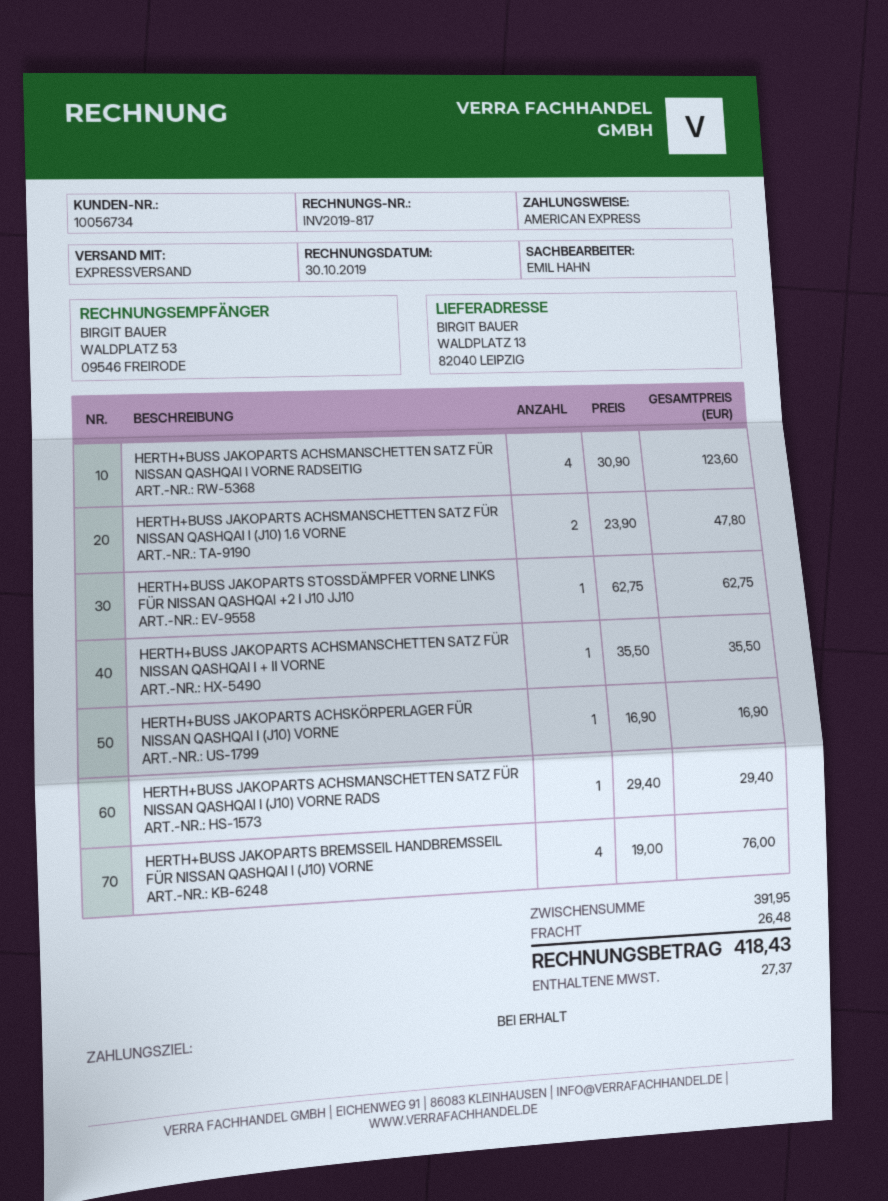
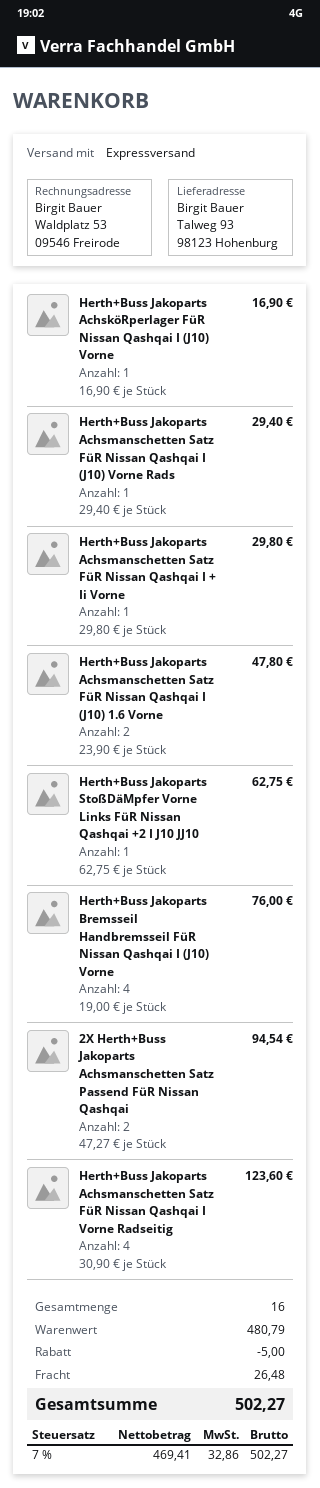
ship to: WALDPLATZ 13, 82040 LEIPZIG -> Talweg 93, 98123 Hohenburg
HERTH+BUSS JAKOPARTS ACHSMANSCHETTEN SATZ FÜR NISSAN QASHQAI I + II VORNE: 1 x 35.50 = 35.50 -> 1 x 29.80 = 29.80
2X Herth+Buss Jakoparts Achsmanschetten Satz Passend FüR Nissan Qashqai: none -> 2 x 47.27 = 94.54
subtotal: 391.95 -> 480.79
discount: none -> 5.00
tax: 27.37 -> 32.86
total: 418.43 -> 502.27

